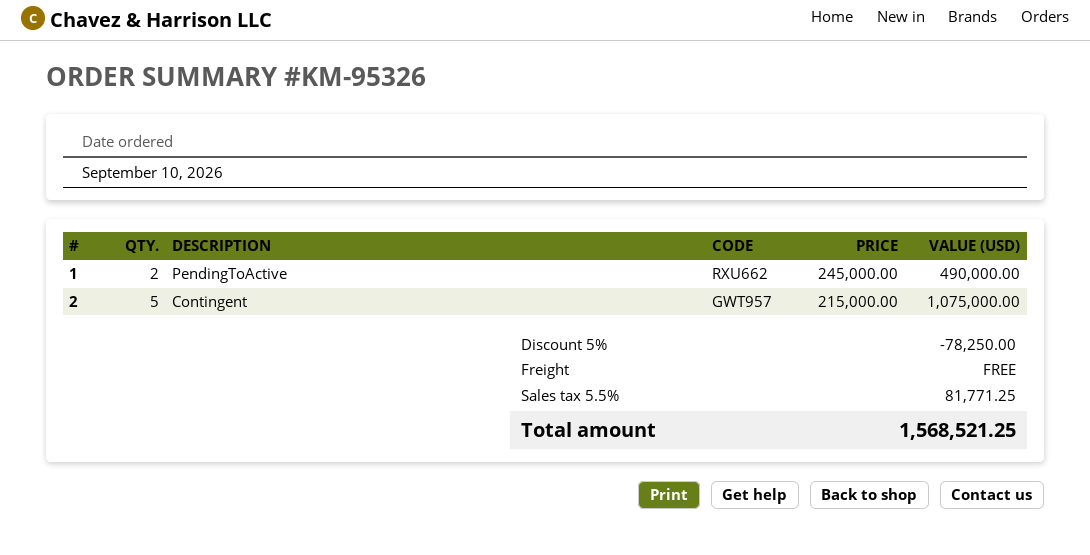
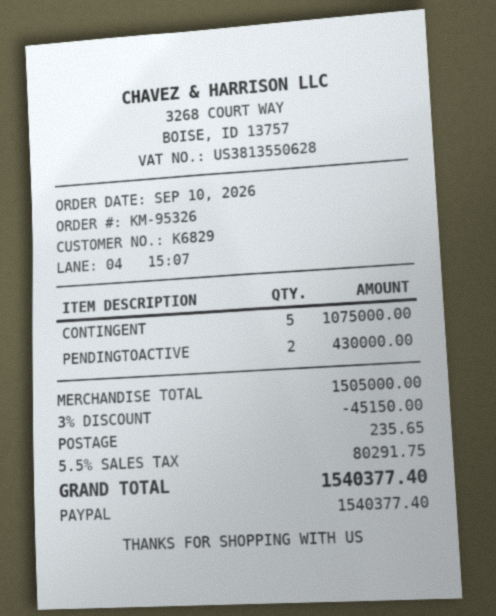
PendingToActive: 2 for 490000.00 -> 2 for 430000.00
discount: 5% = 78250.00 -> 3% = 45150.00
shipping: 0.00 -> 235.65
tax: 5.5% = 81771.25 -> 5.5% = 80291.75
total: 1568521.25 -> 1540377.40

